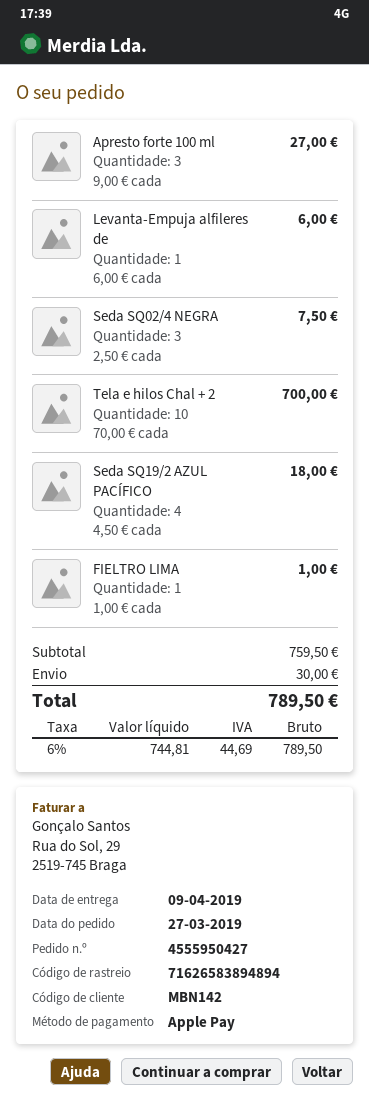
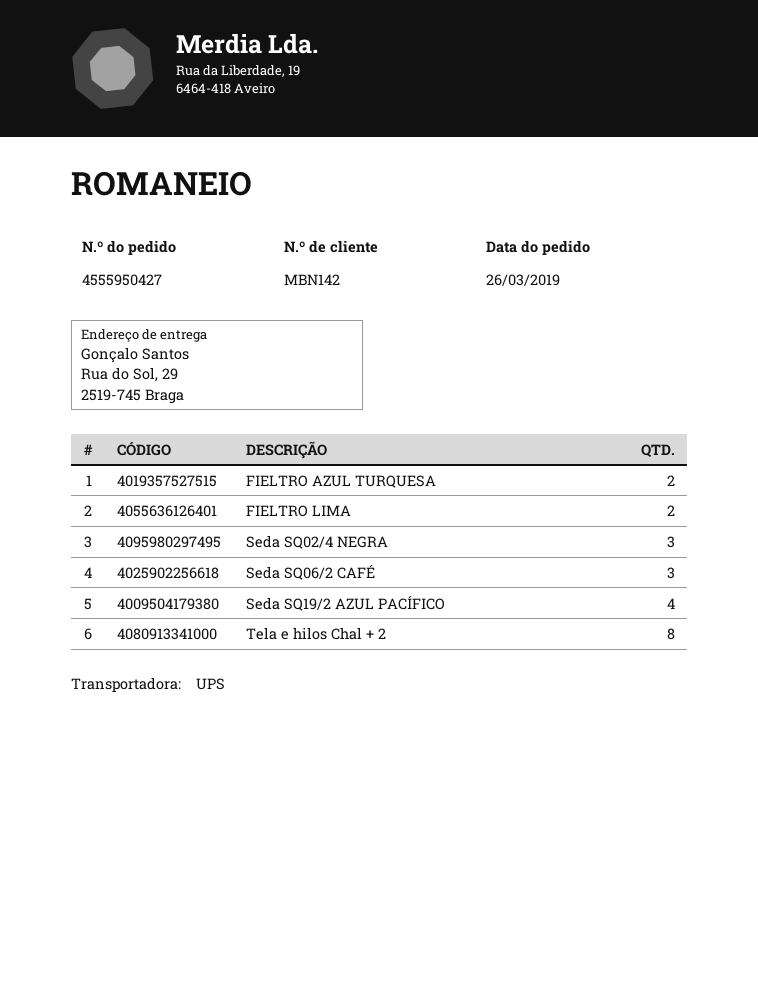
order date: 2019-03-27 -> 2019-03-26
Apresto forte 100 ml: 3 -> none
Levanta-Empuja alfileres de: 1 -> none
Tela e hilos Chal + 2: 10 -> 8
FIELTRO LIMA: 1 -> 2
FIELTRO AZUL TURQUESA: none -> 2
Seda SQ06/2 CAFÉ: none -> 3

